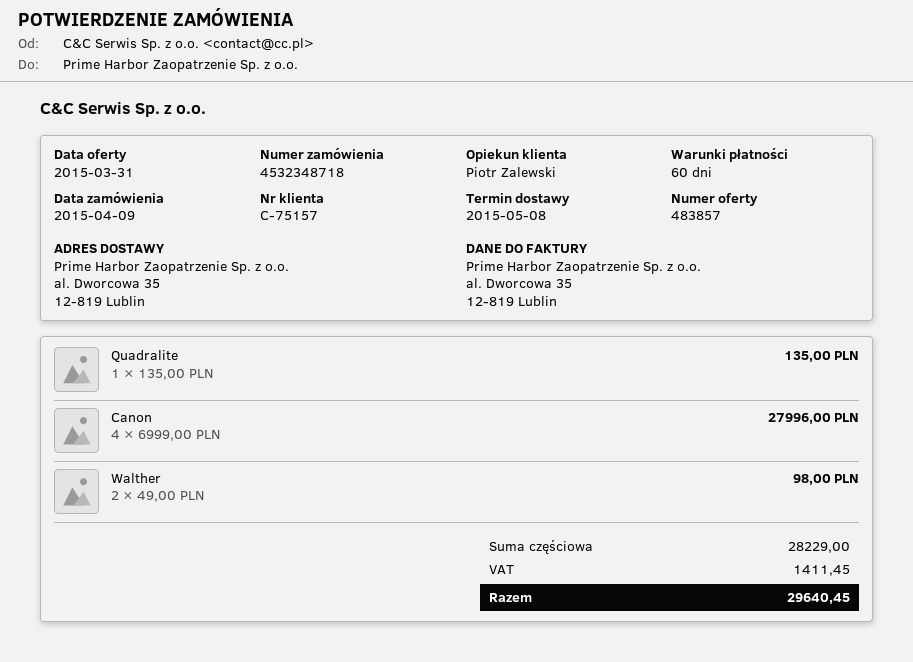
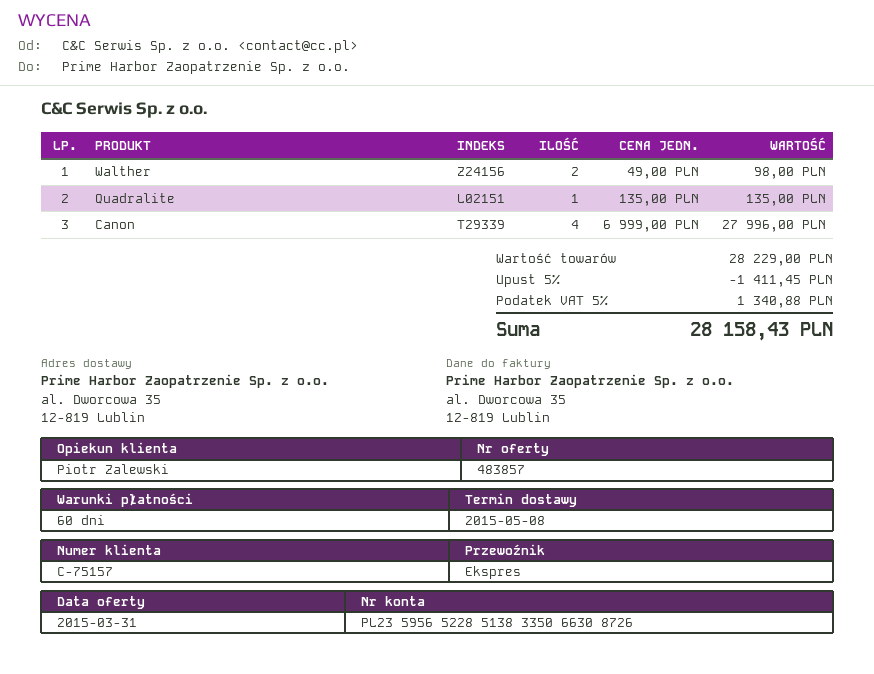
discount: none -> 5% = 1411.45
tax: 1411.45 -> 1340.88
total: 29640.45 -> 28158.43

